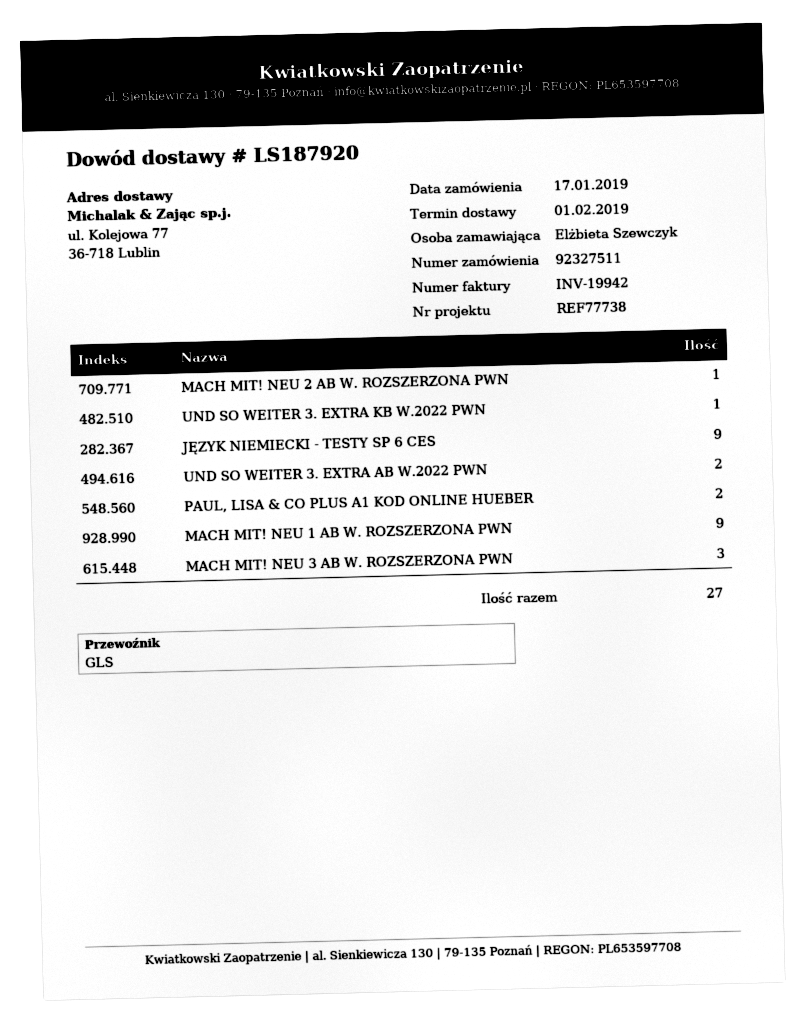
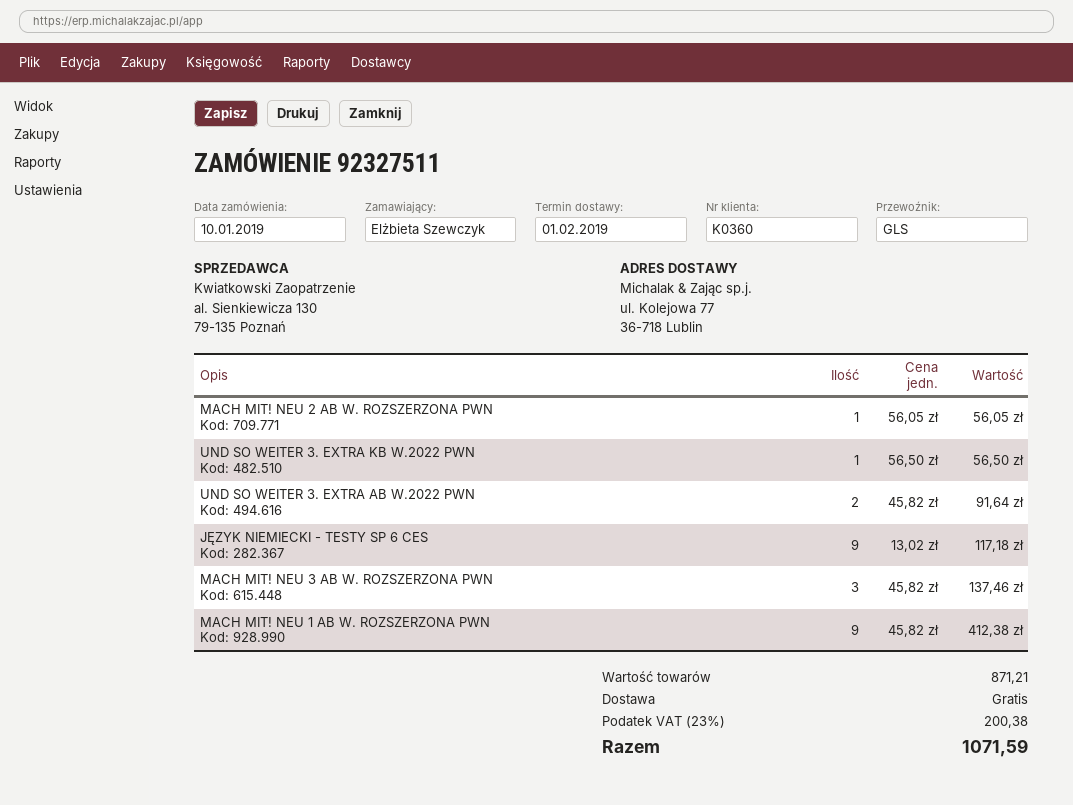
order date: 2019-01-17 -> 2019-01-10
PAUL, LISA & CO PLUS A1 KOD ONLINE HUEBER: 2 -> none

